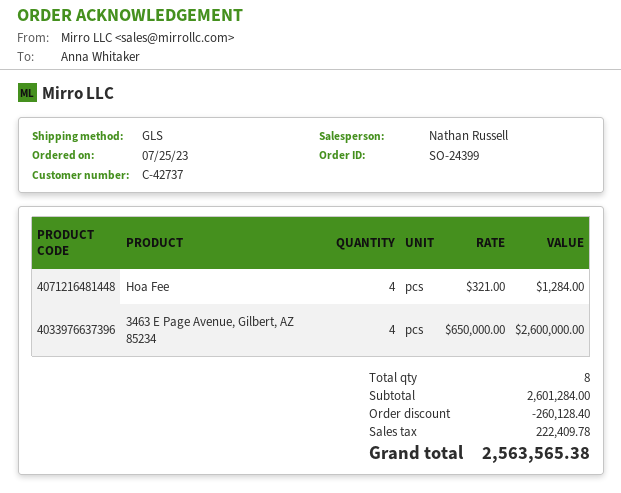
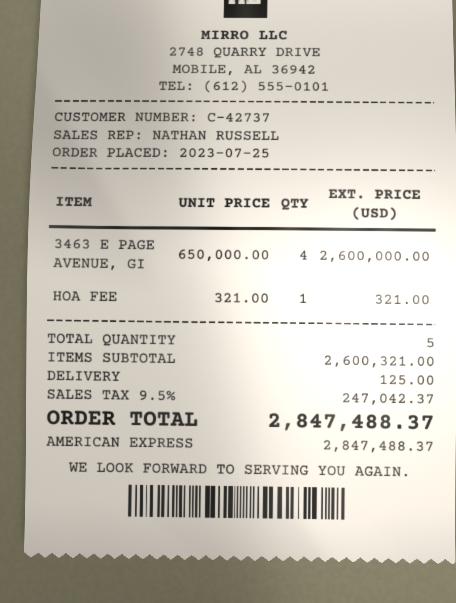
Hoa Fee: 4 x 321.00 = 1284.00 -> 1 x 321.00 = 321.00
total quantity: 8 -> 5
subtotal: 2601284.00 -> 2600321.00
discount: 260128.40 -> none
shipping: none -> 125.00
tax: 222409.78 -> 247042.37
total: 2563565.38 -> 2847488.37

